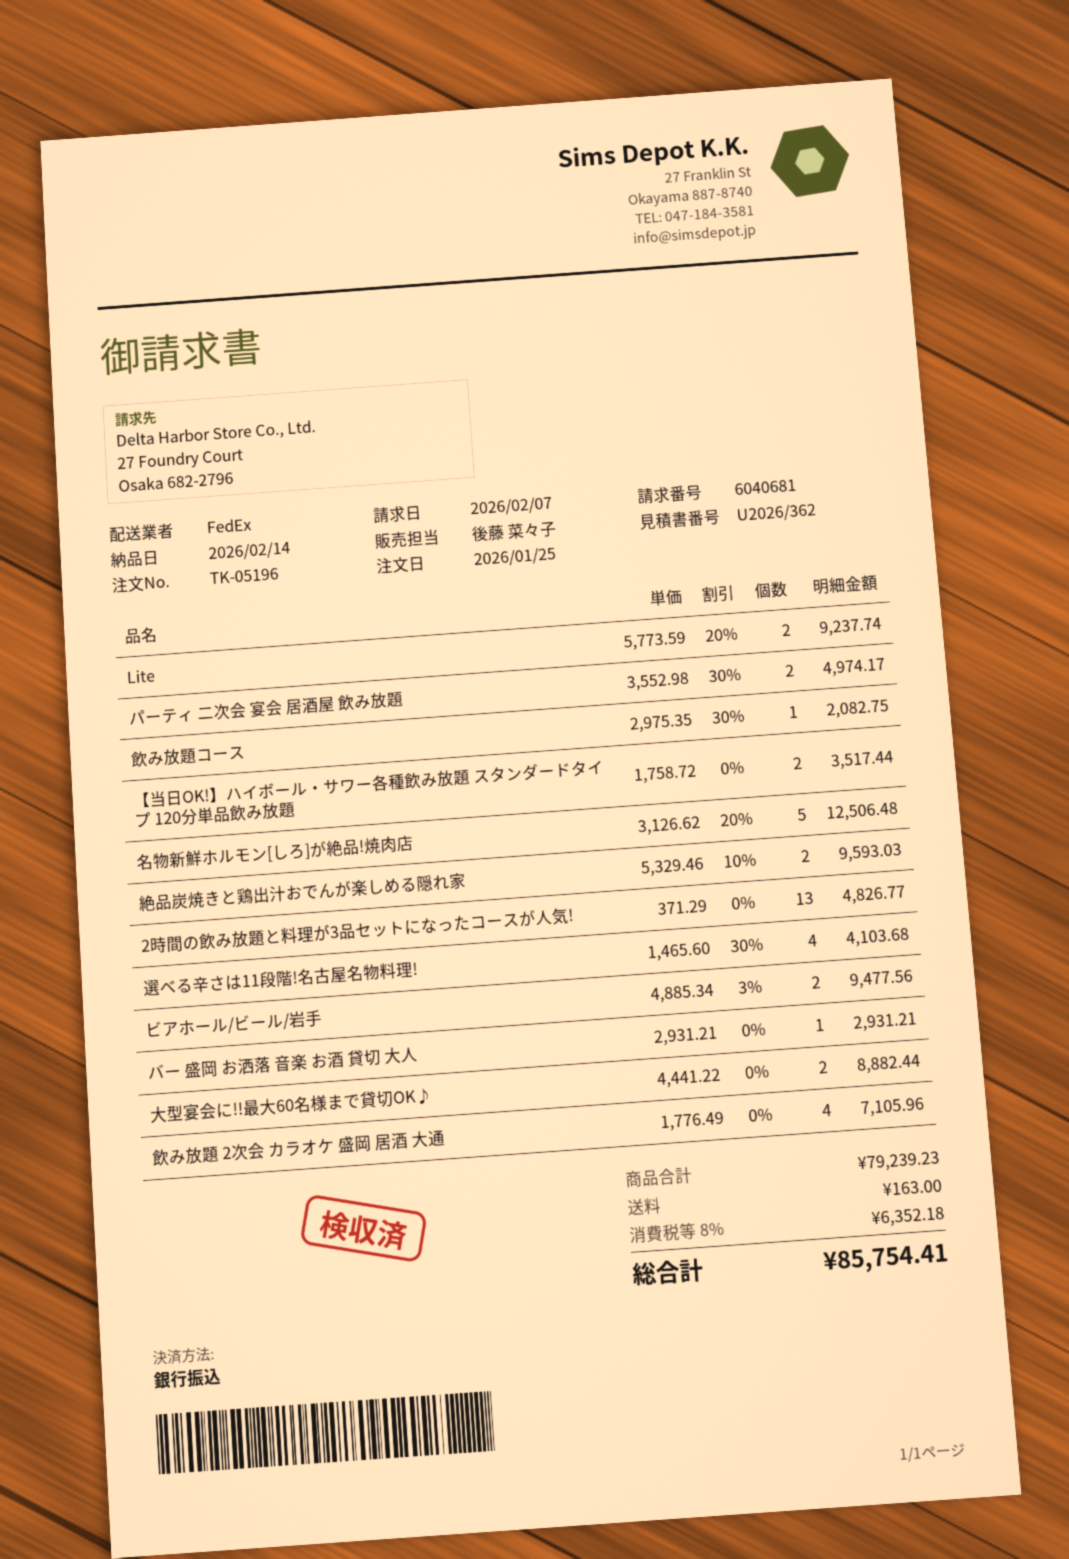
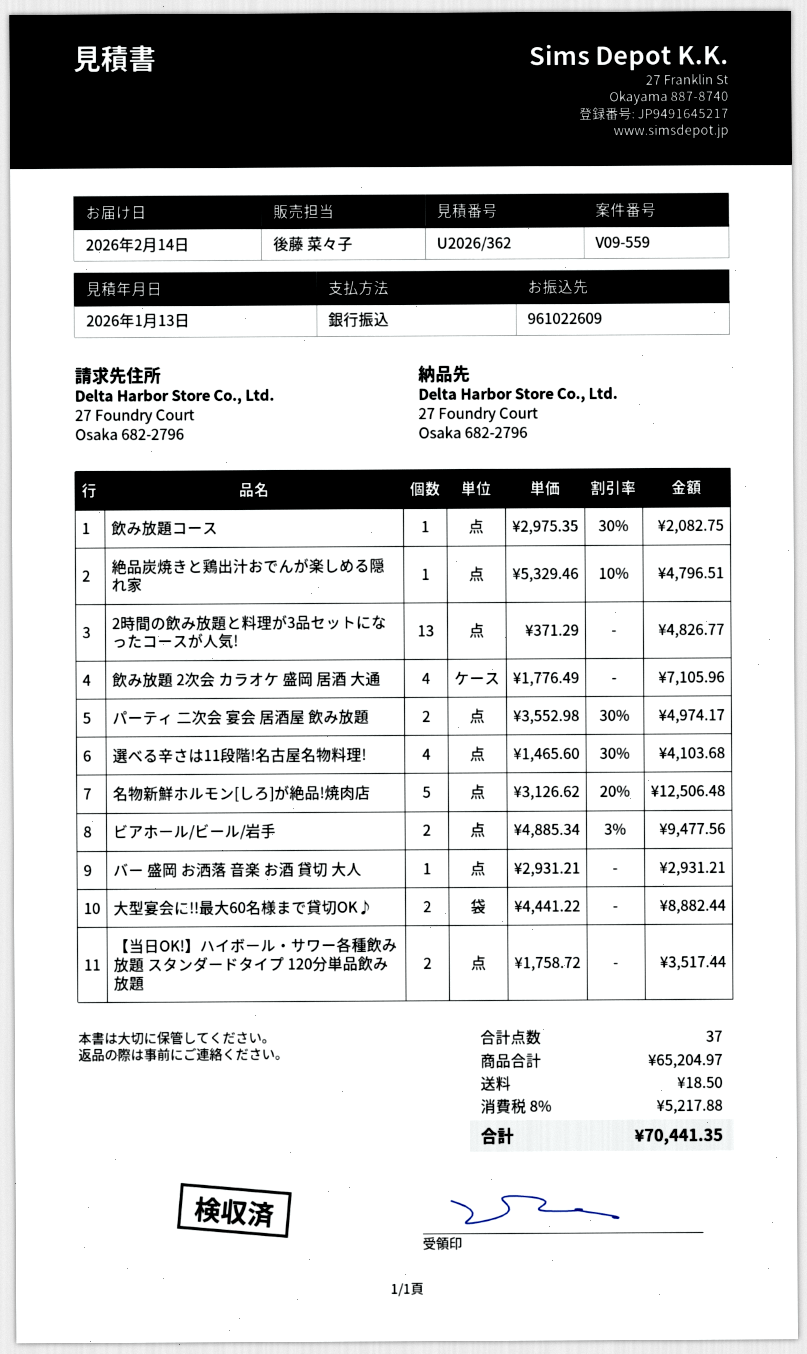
Lite: 2 x 5773.59 - 20% = 9237.74 -> none
絶品炭焼きと鶏出汁おでんが楽しめる隠れ家: 2 x 5329.46 - 10% = 9593.03 -> 1 x 5329.46 - 10% = 4796.51
subtotal: 79239.23 -> 65204.97
shipping: 163.00 -> 18.50
tax: 8% = 6352.18 -> 8% = 5217.88
total: 85754.41 -> 70441.35

